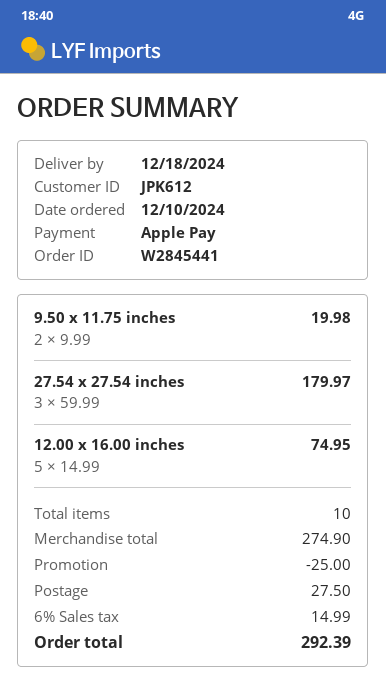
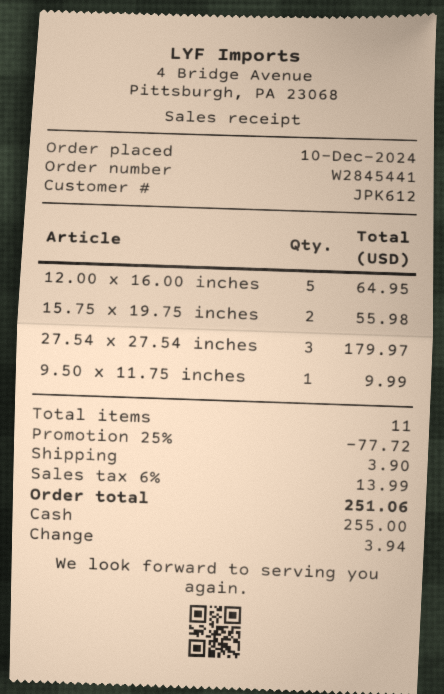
payment method: Apple Pay -> cash
9.50 x 11.75 inches: 2 for 19.98 -> 1 for 9.99
12.00 x 16.00 inches: 5 for 74.95 -> 5 for 64.95
15.75 x 19.75 inches: none -> 2 for 55.98
total quantity: 10 -> 11
discount: 25.00 -> 77.72
shipping: 27.50 -> 3.90
tax: 6% = 14.99 -> 6% = 13.99
total: 292.39 -> 251.06

